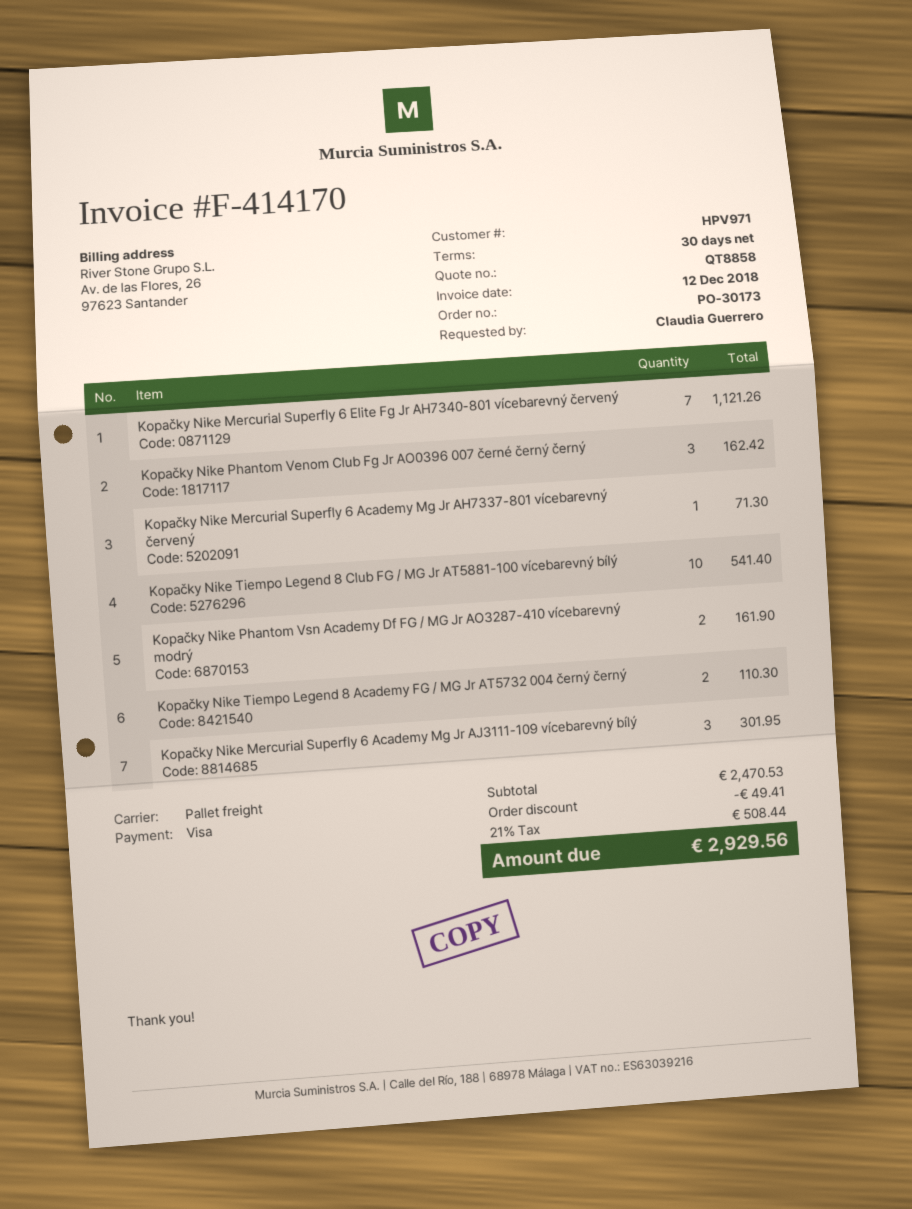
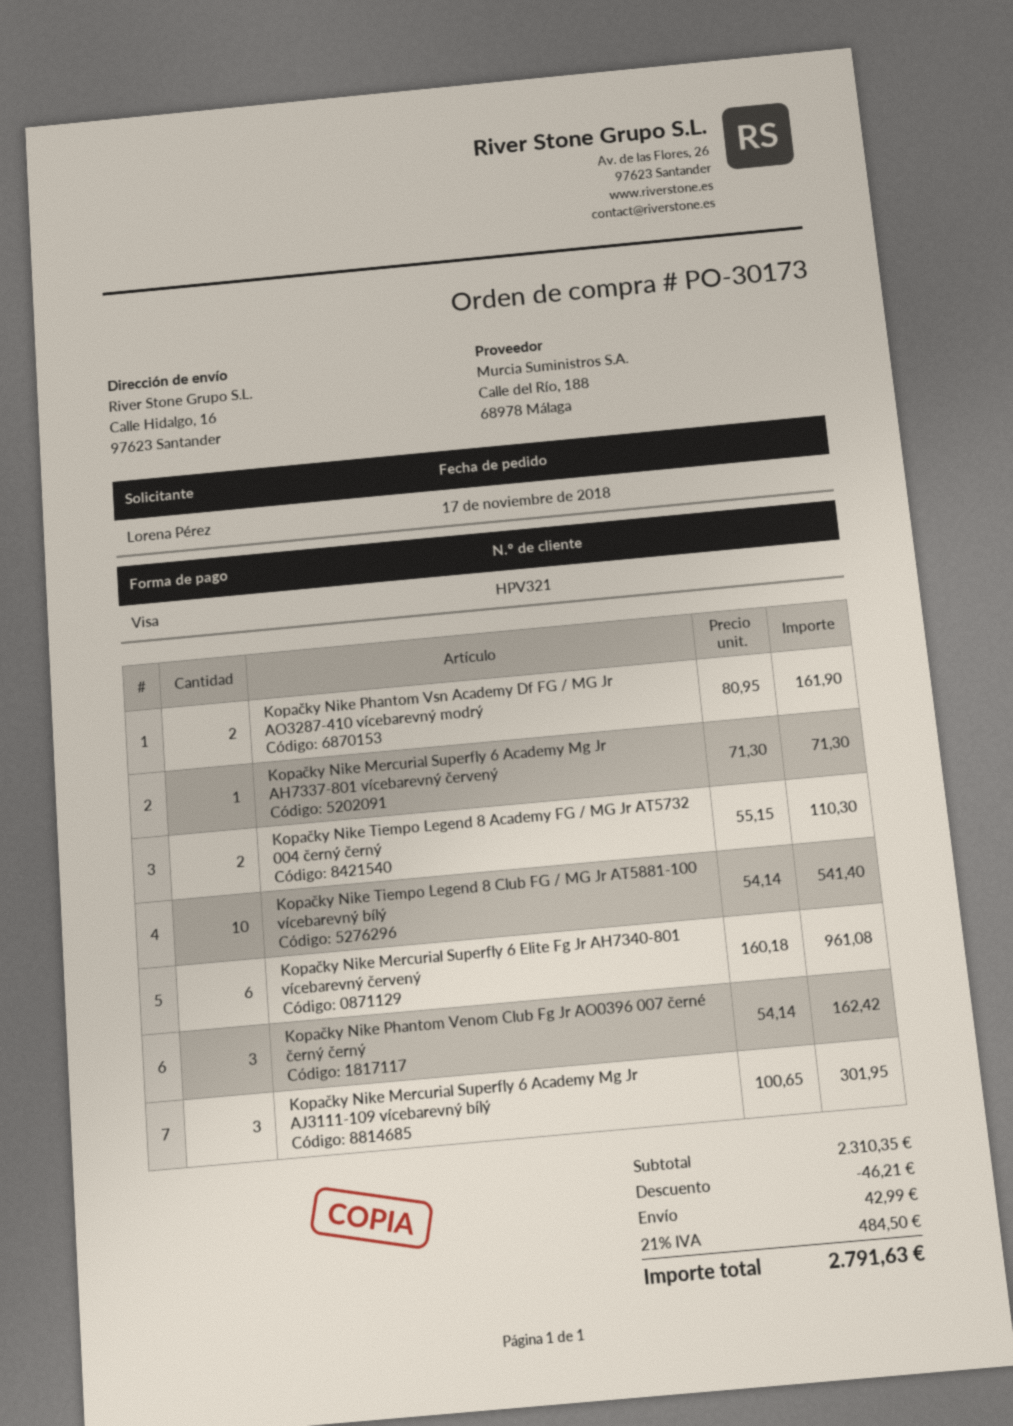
customer number: HPV971 -> HPV321
ordered by: Claudia Guerrero -> Lorena Pérez
Kopačky Nike Mercurial Superfly 6 Elite Fg Jr AH7340-801 vícebarevný červený: 7 for 1121.26 -> 6 for 961.08
subtotal: 2470.53 -> 2310.35
discount: 49.41 -> 46.21
shipping: none -> 42.99
tax: 21% = 508.44 -> 21% = 484.50
total: 2929.56 -> 2791.63

